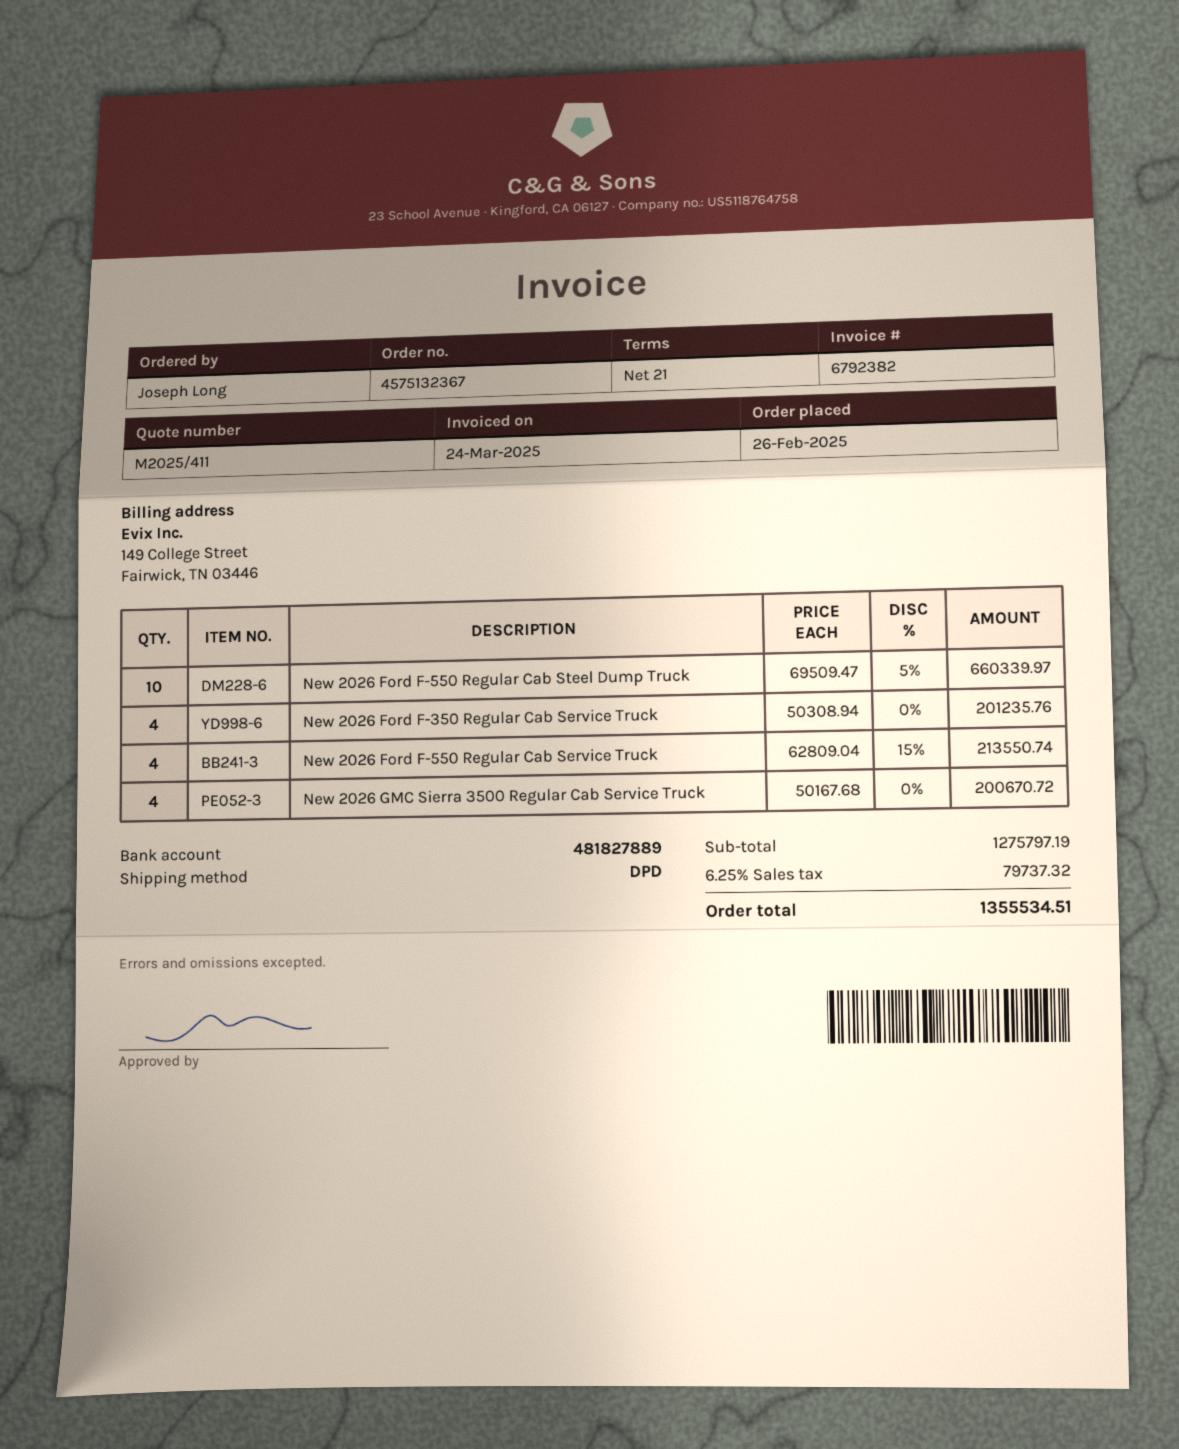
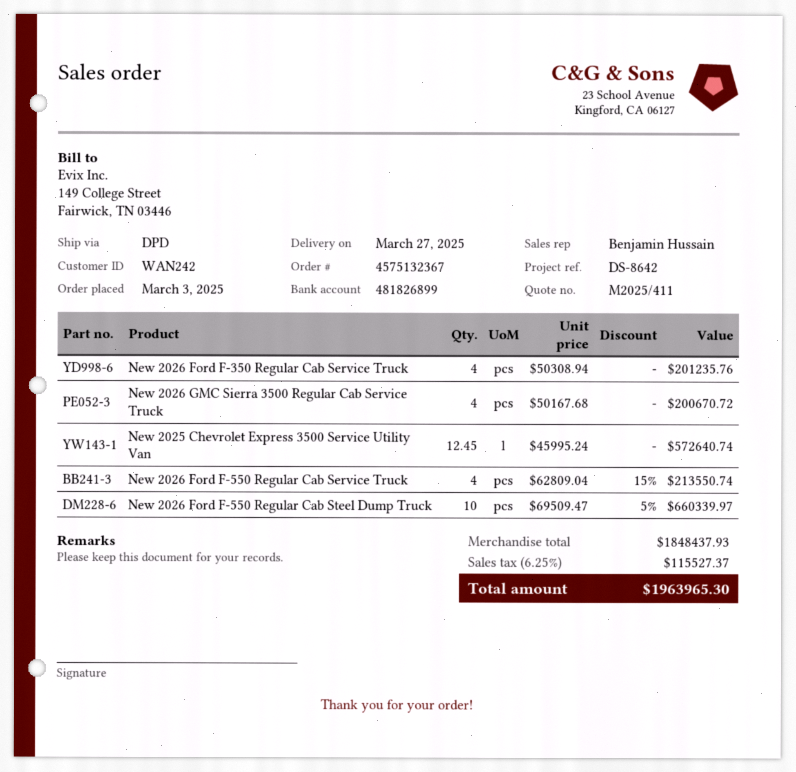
order date: 2025-02-26 -> 2025-03-03
bank account: 481827889 -> 481826899
New 2025 Chevrolet Express 3500 Service Utility Van: none -> 12.45 x 45995.24 = 572640.74
subtotal: 1275797.19 -> 1848437.93
tax: 6.25% = 79737.32 -> 6.25% = 115527.37
total: 1355534.51 -> 1963965.30

